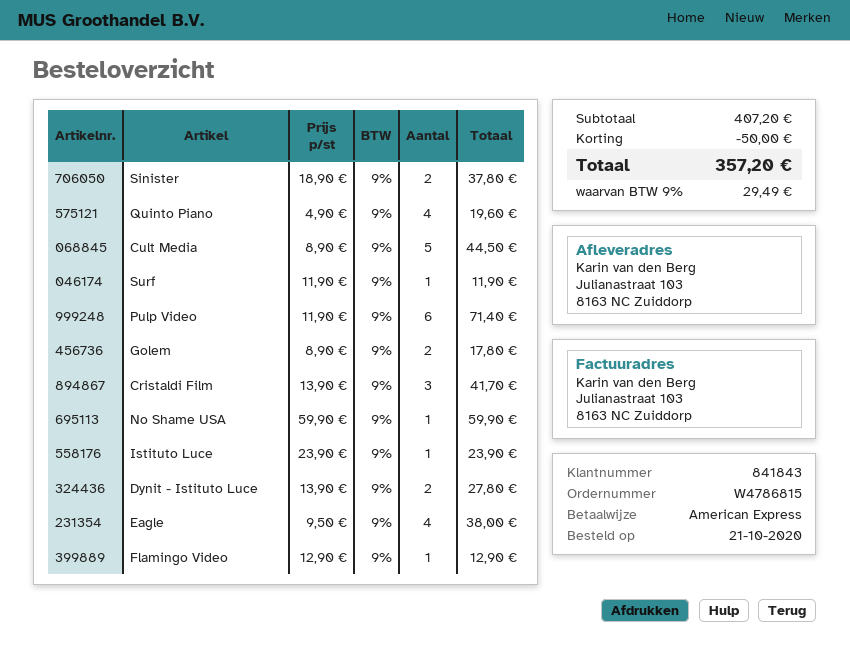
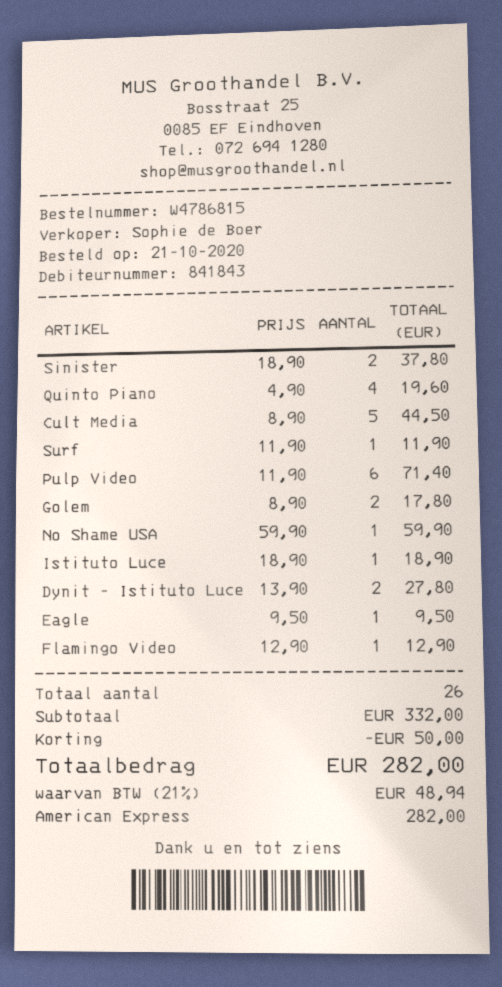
Cristaldi Film: 3 x 13.90 = 41.70 -> none
Istituto Luce: 1 x 23.90 = 23.90 -> 1 x 18.90 = 18.90
Eagle: 4 x 9.50 = 38.00 -> 1 x 9.50 = 9.50
subtotal: 407.20 -> 332.00
tax: 9% = 29.49 -> 21% = 48.94
total: 357.20 -> 282.00

